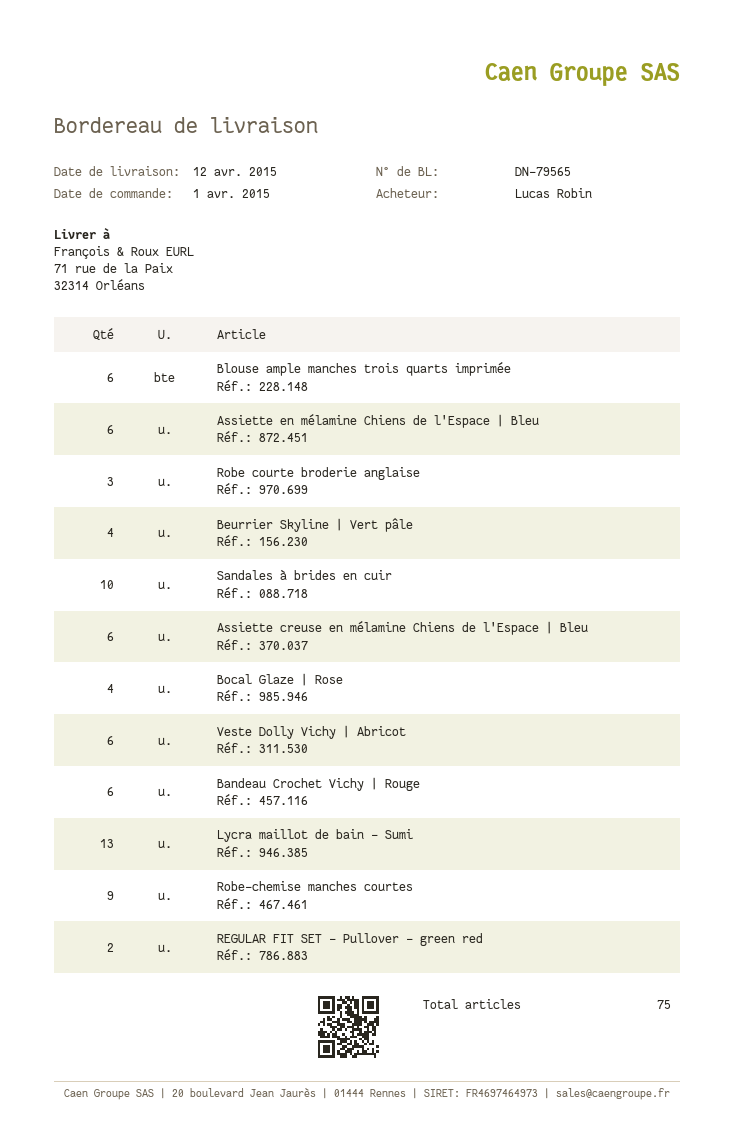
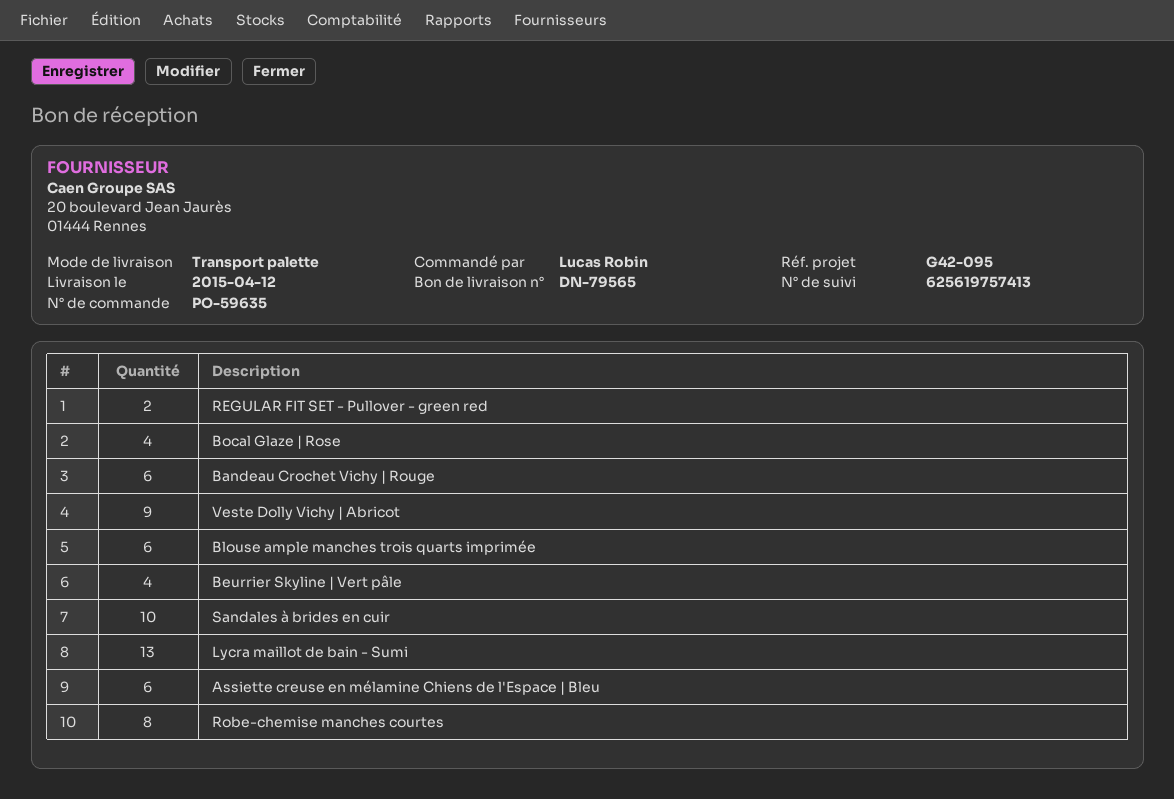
Assiette en mélamine Chiens de l'Espace | Bleu: 6 -> none
Robe courte broderie anglaise: 3 -> none
Veste Dolly Vichy | Abricot: 6 -> 9
Robe-chemise manches courtes: 9 -> 8

